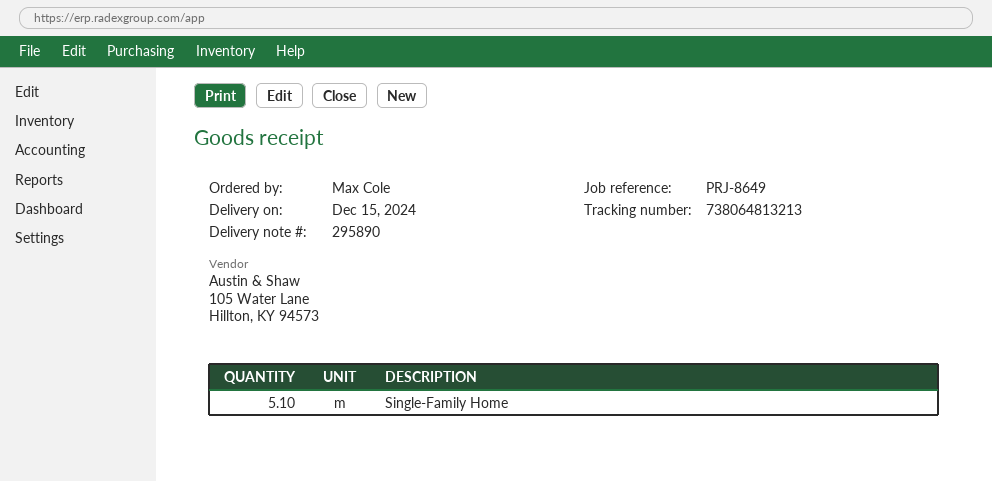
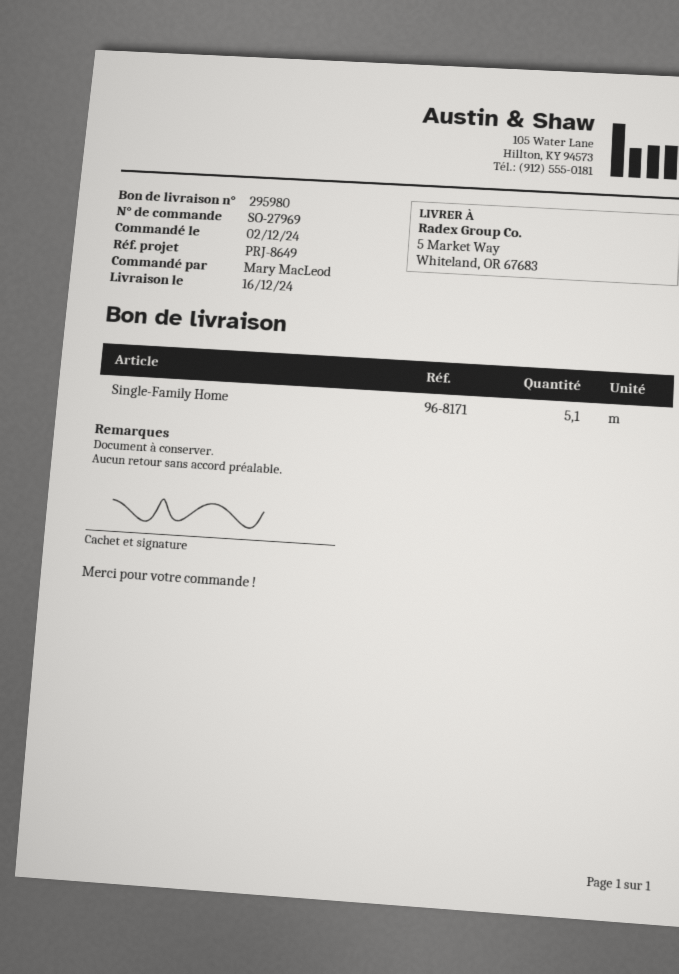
delivery note number: 295890 -> 295980
delivery date: 2024-12-15 -> 2024-12-16
ordered by: Max Cole -> Mary MacLeod

